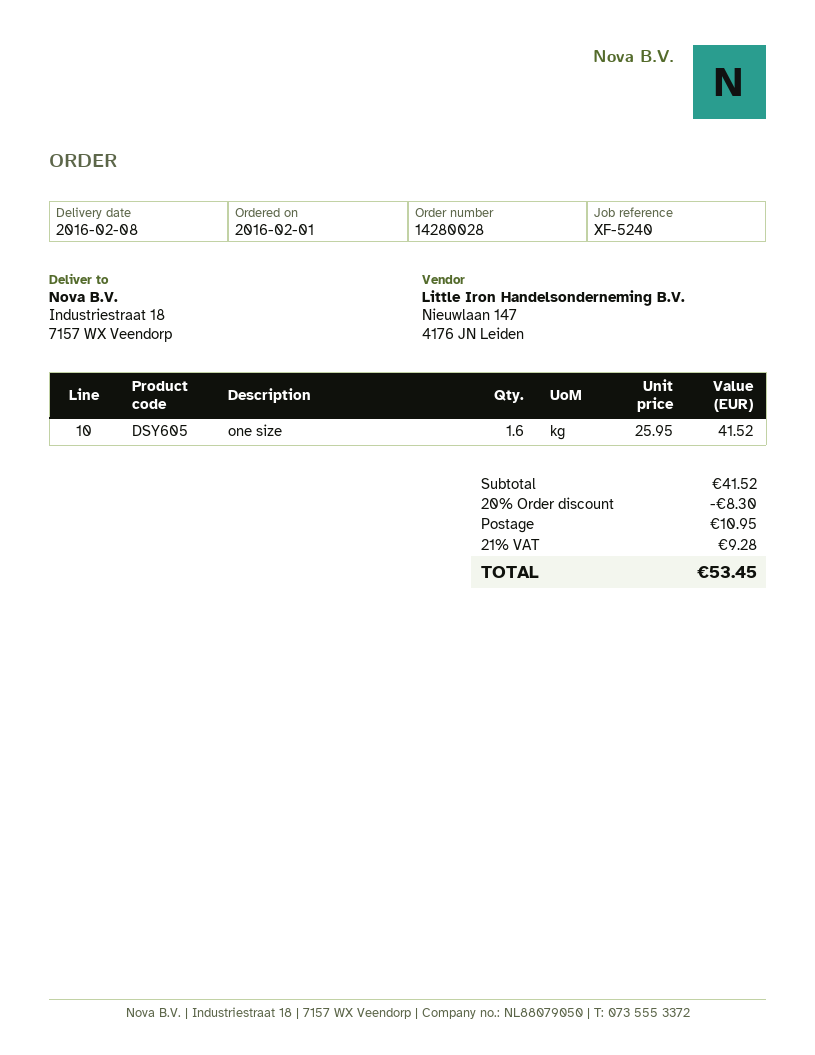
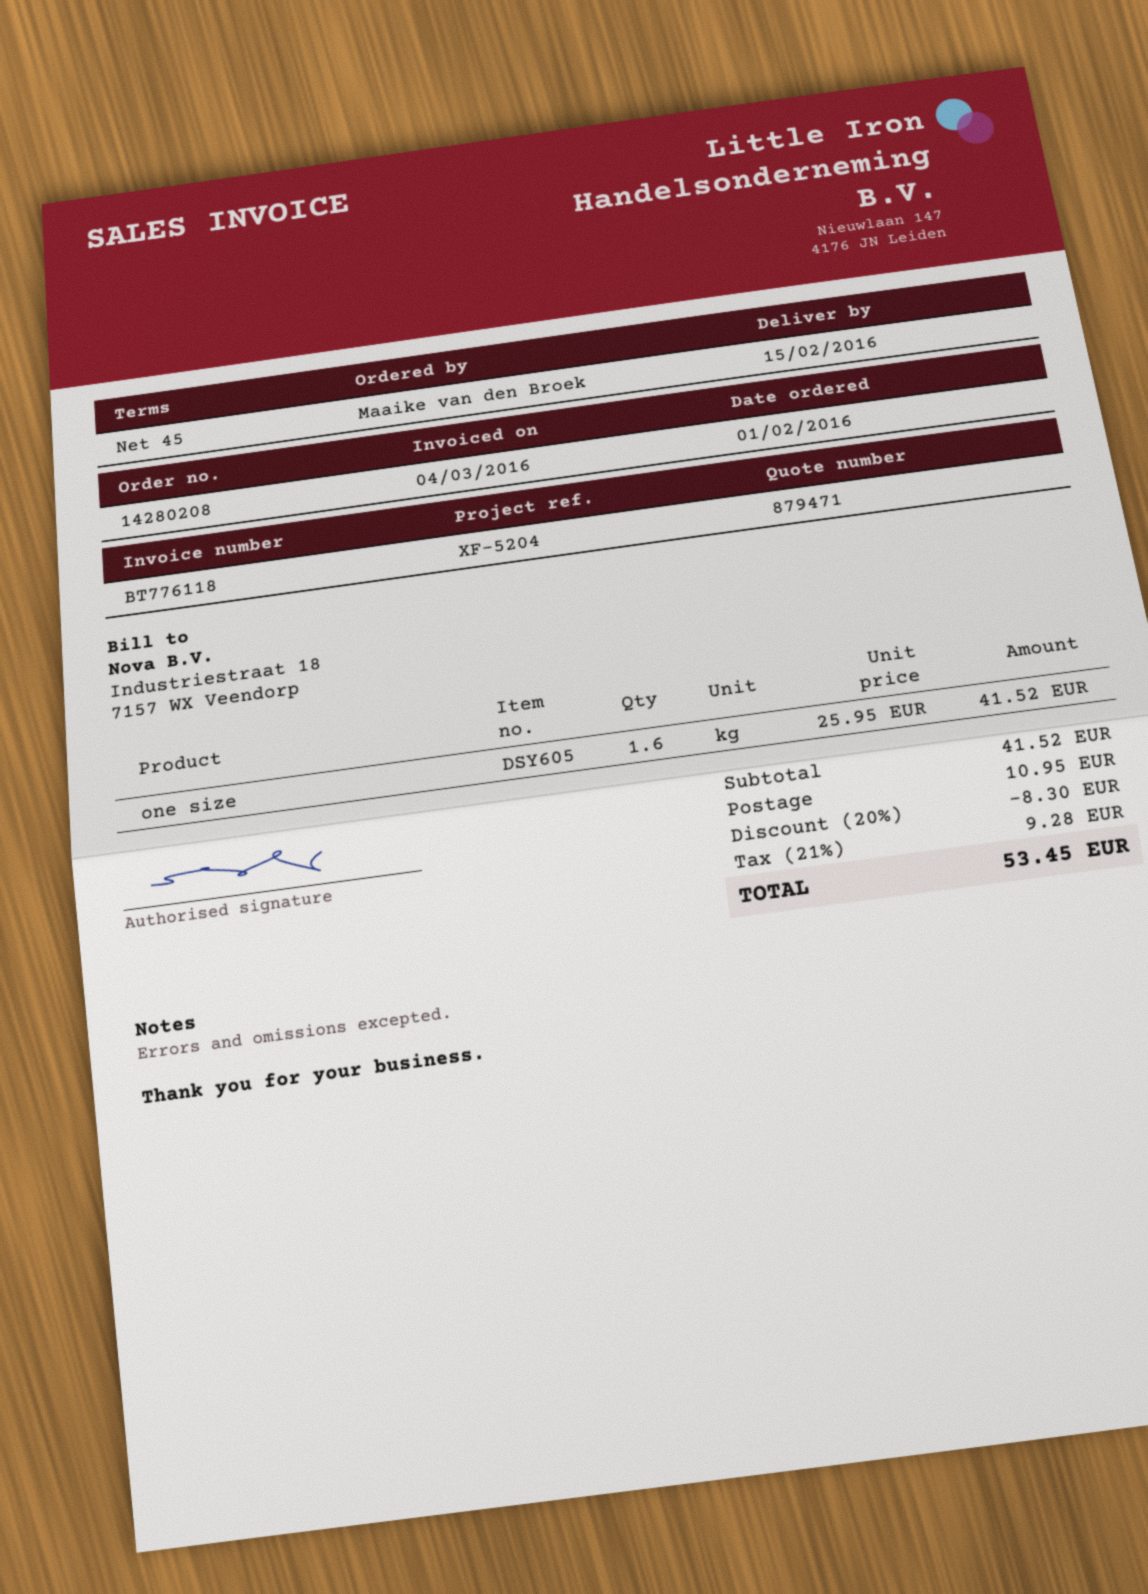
order number: 14280028 -> 14280208
delivery date: 2016-02-08 -> 2016-02-15
reference: XF-5240 -> XF-5204

